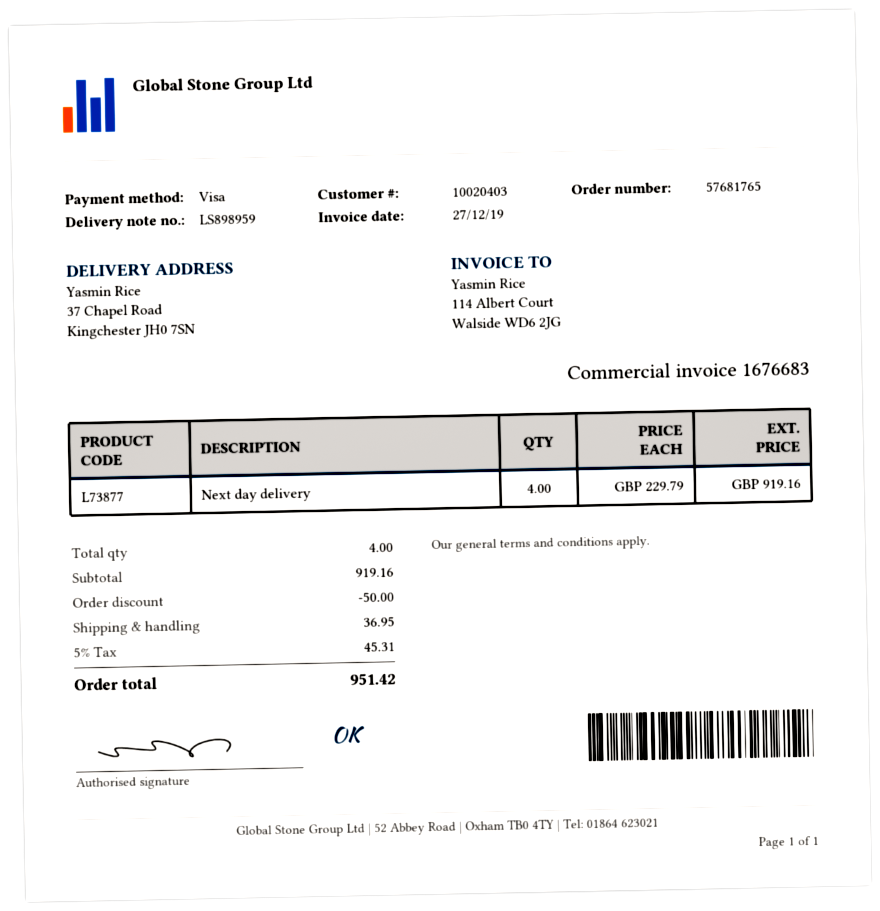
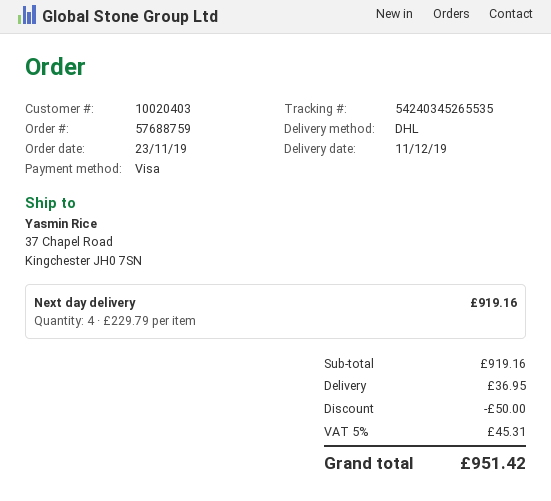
order number: 57681765 -> 57688759

